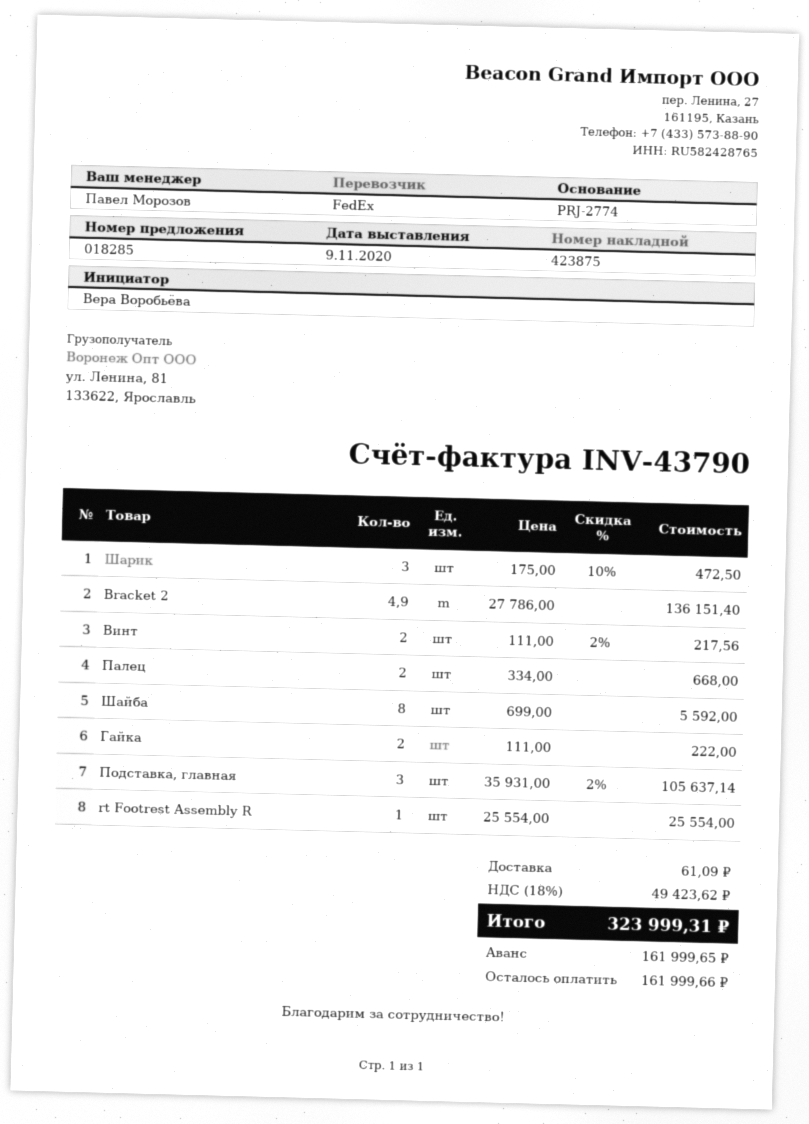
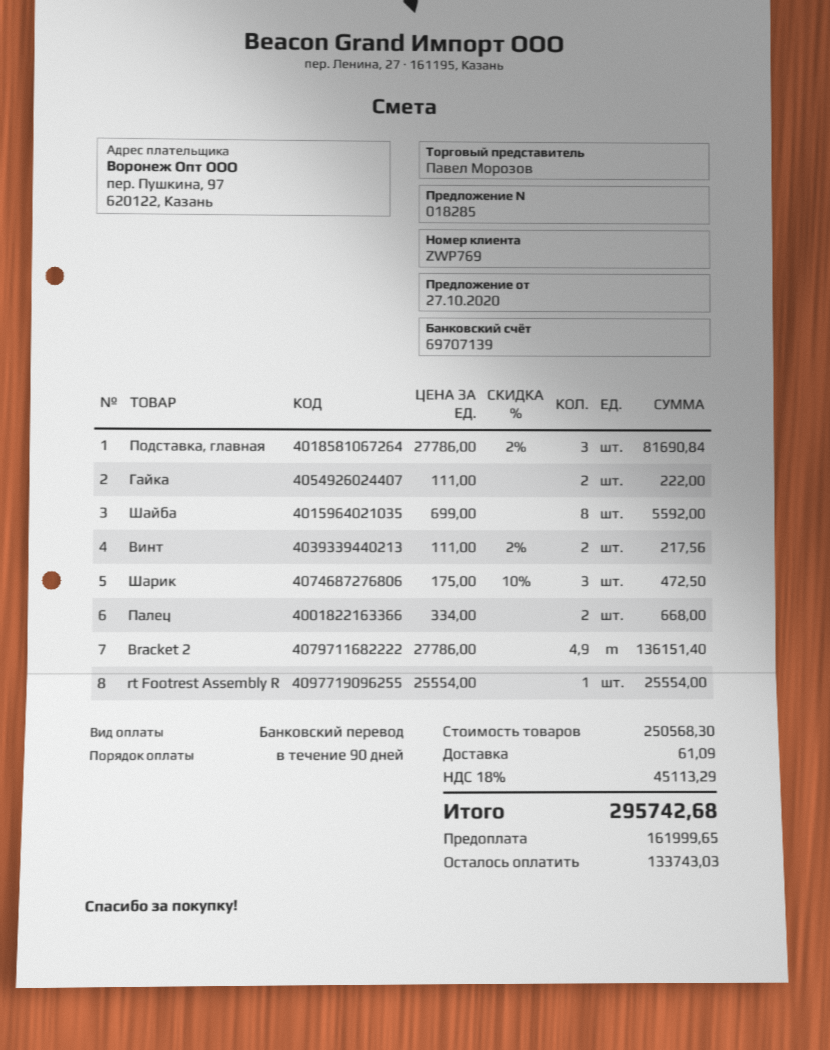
Подставка, главная: 3 x 35931.00 - 2% = 105637.14 -> 3 x 27786.00 - 2% = 81690.84
tax: 18% = 49423.62 -> 18% = 45113.29
total: 323999.31 -> 295742.68
balance: 161999.66 -> 133743.03

